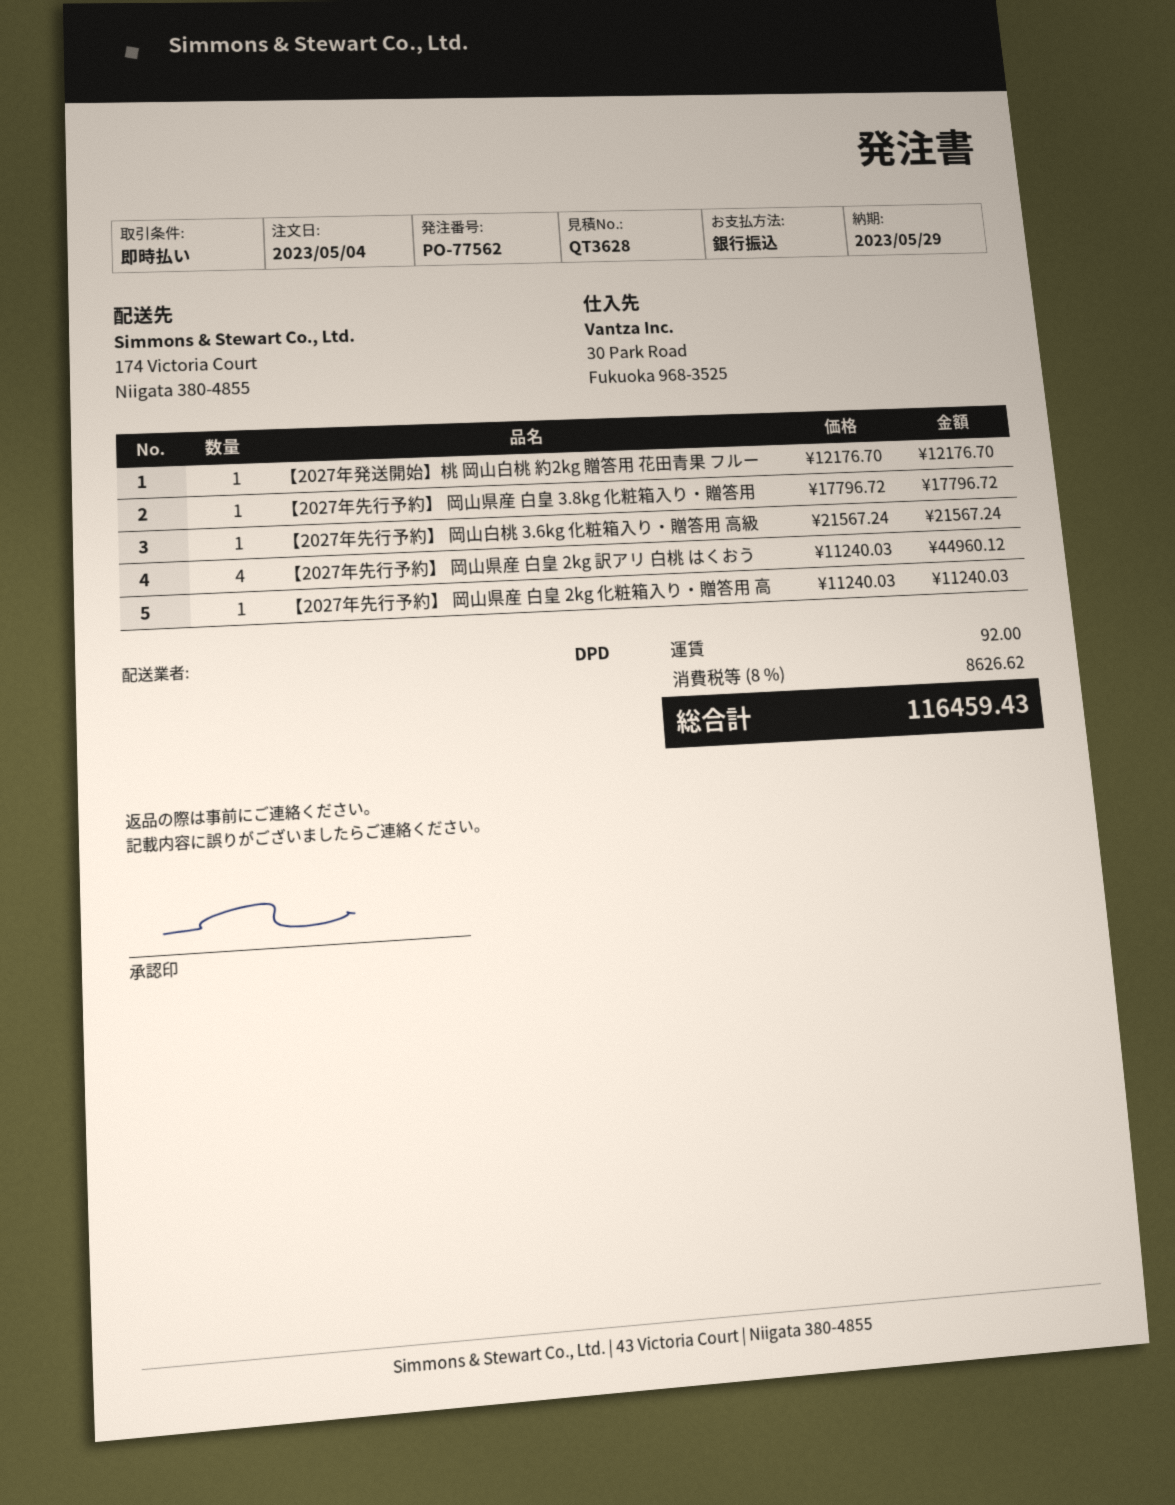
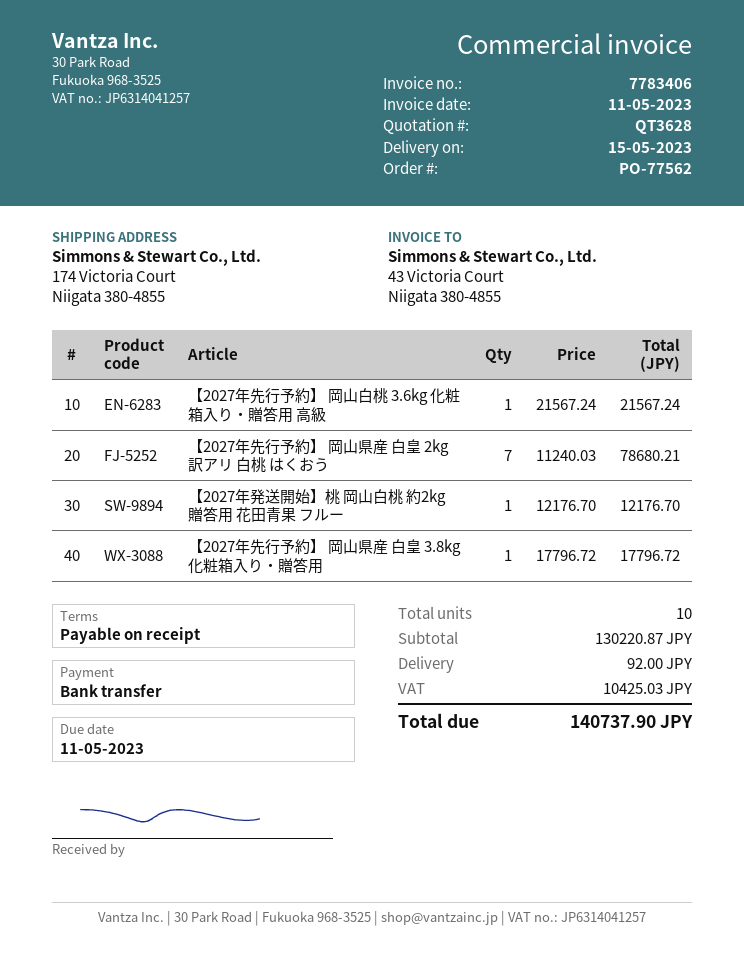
delivery date: 2023-05-29 -> 2023-05-15
【2027年先行予約】 岡山県産 白皇 2kg 訳アリ 白桃 はくおう: 4 x 11240.03 = 44960.12 -> 7 x 11240.03 = 78680.21
【2027年先行予約】 岡山県産 白皇 2kg 化粧箱入り・贈答用 高: 1 x 11240.03 = 11240.03 -> none
tax: 8626.62 -> 10425.03
total: 116459.43 -> 140737.90

